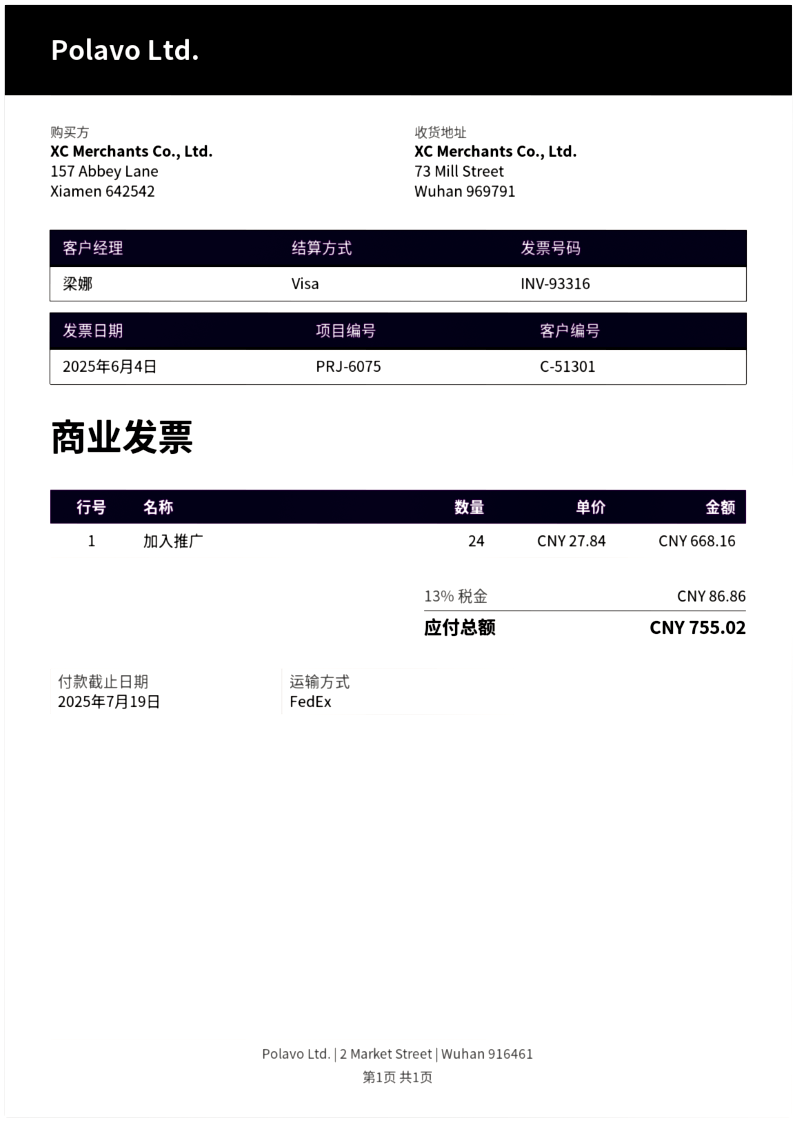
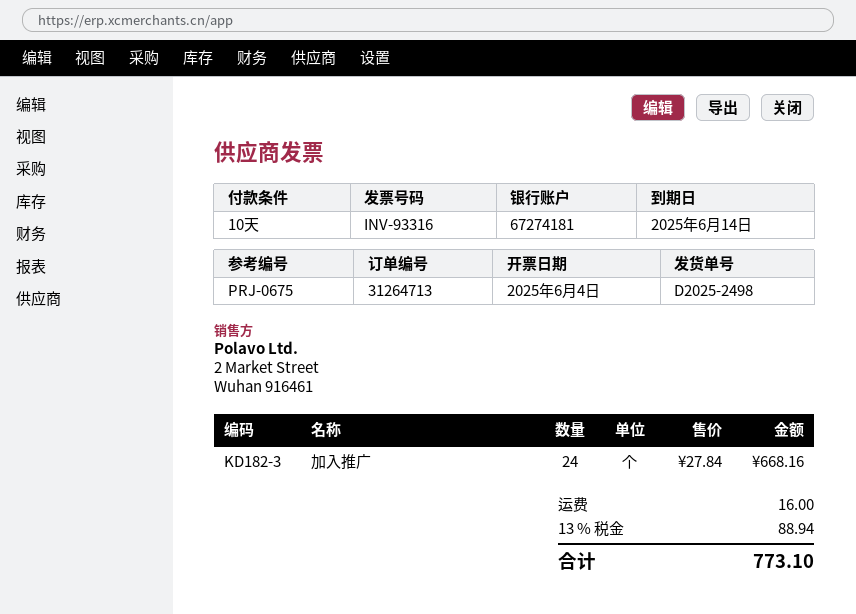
due date: 2025-07-19 -> 2025-06-14
reference: PRJ-6075 -> PRJ-0675
shipping: none -> 16.00
tax: 13% = 86.86 -> 13% = 88.94
total: 755.02 -> 773.10

